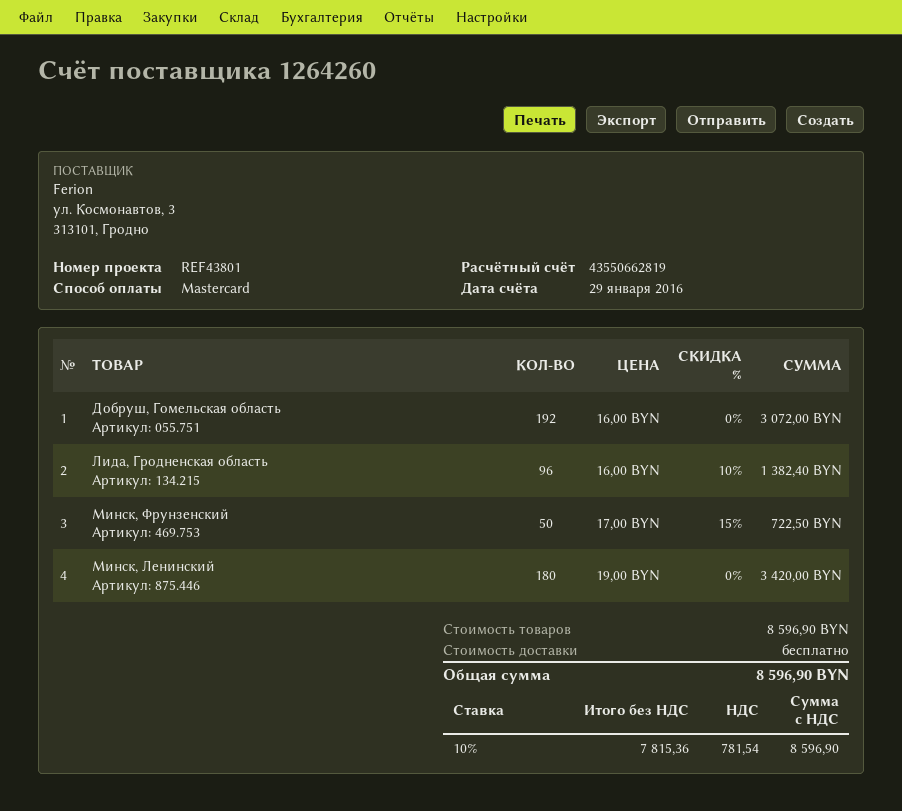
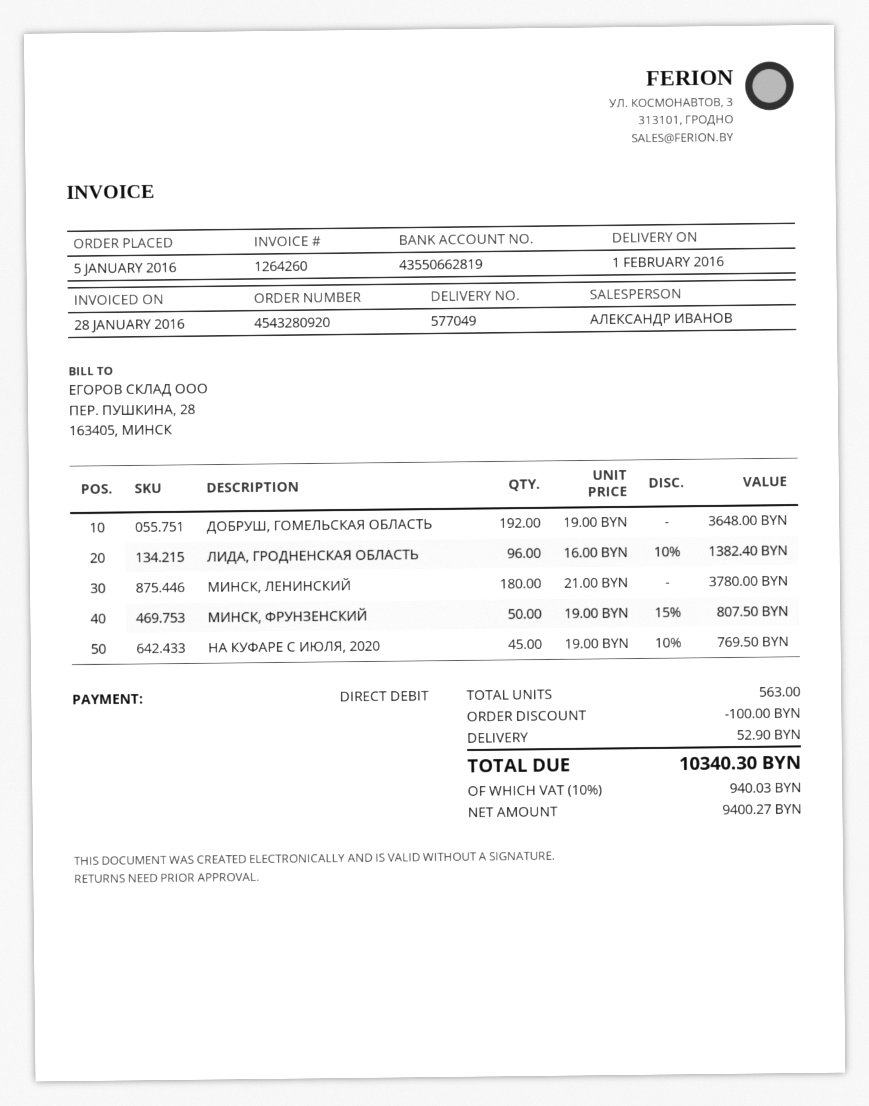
invoice date: 2016-01-29 -> 2016-01-28
payment method: Mastercard -> direct debit
Добруш, Гомельская область: 192 x 16.00 = 3072.00 -> 192 x 19.00 = 3648.00
Минск, Фрунзенский: 50 x 17.00 - 15% = 722.50 -> 50 x 19.00 - 15% = 807.50
Минск, Ленинский: 180 x 19.00 = 3420.00 -> 180 x 21.00 = 3780.00
НА КУФАРЕ С ИЮЛЯ, 2020: none -> 45 x 19.00 - 10% = 769.50
discount: none -> 100.00
shipping: 0.00 -> 52.90
net: 7815.36 -> 9400.27
tax: 10% = 781.54 -> 10% = 940.03
total: 8596.90 -> 10340.30

